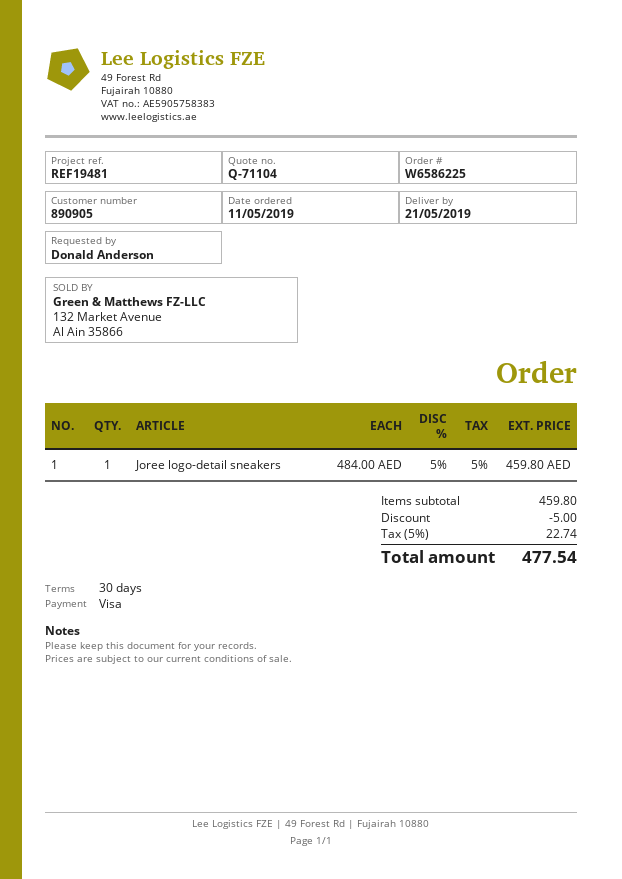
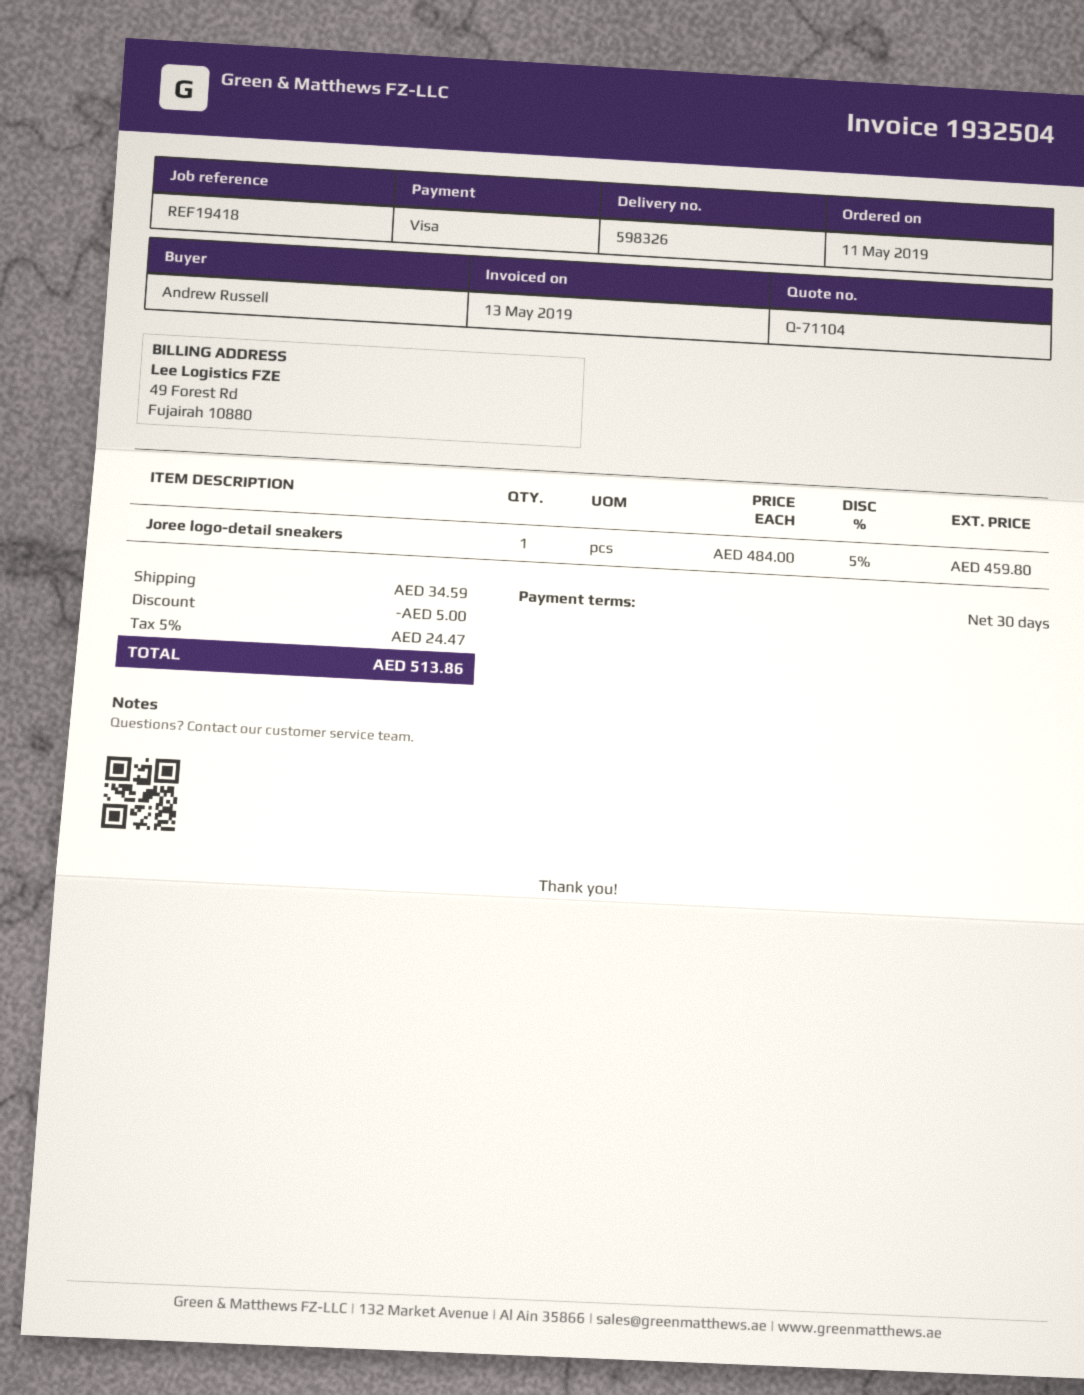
reference: REF19481 -> REF19418
ordered by: Donald Anderson -> Andrew Russell
shipping: none -> 34.59
tax: 5% = 22.74 -> 5% = 24.47
total: 477.54 -> 513.86

